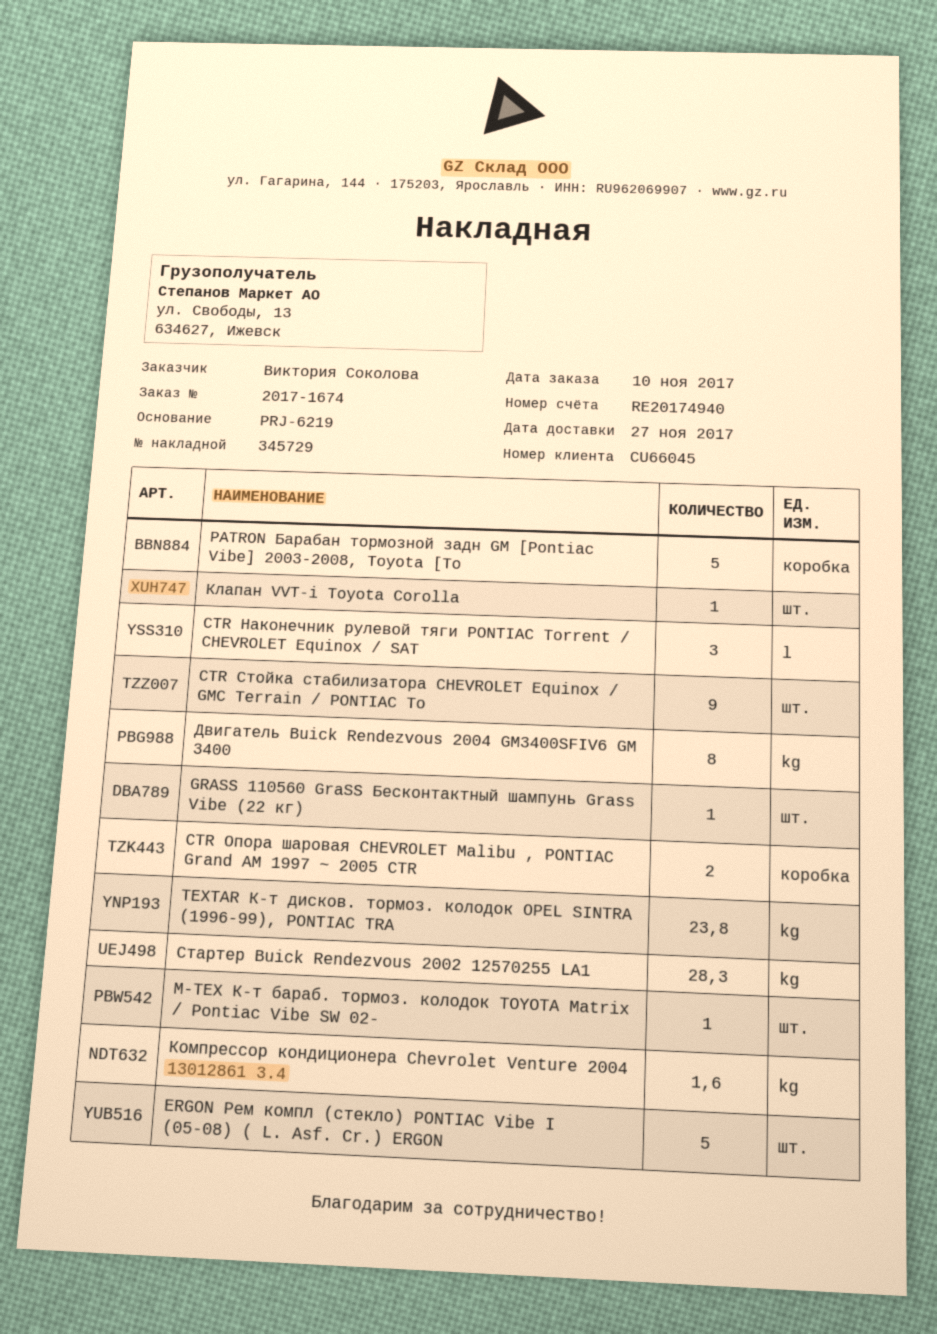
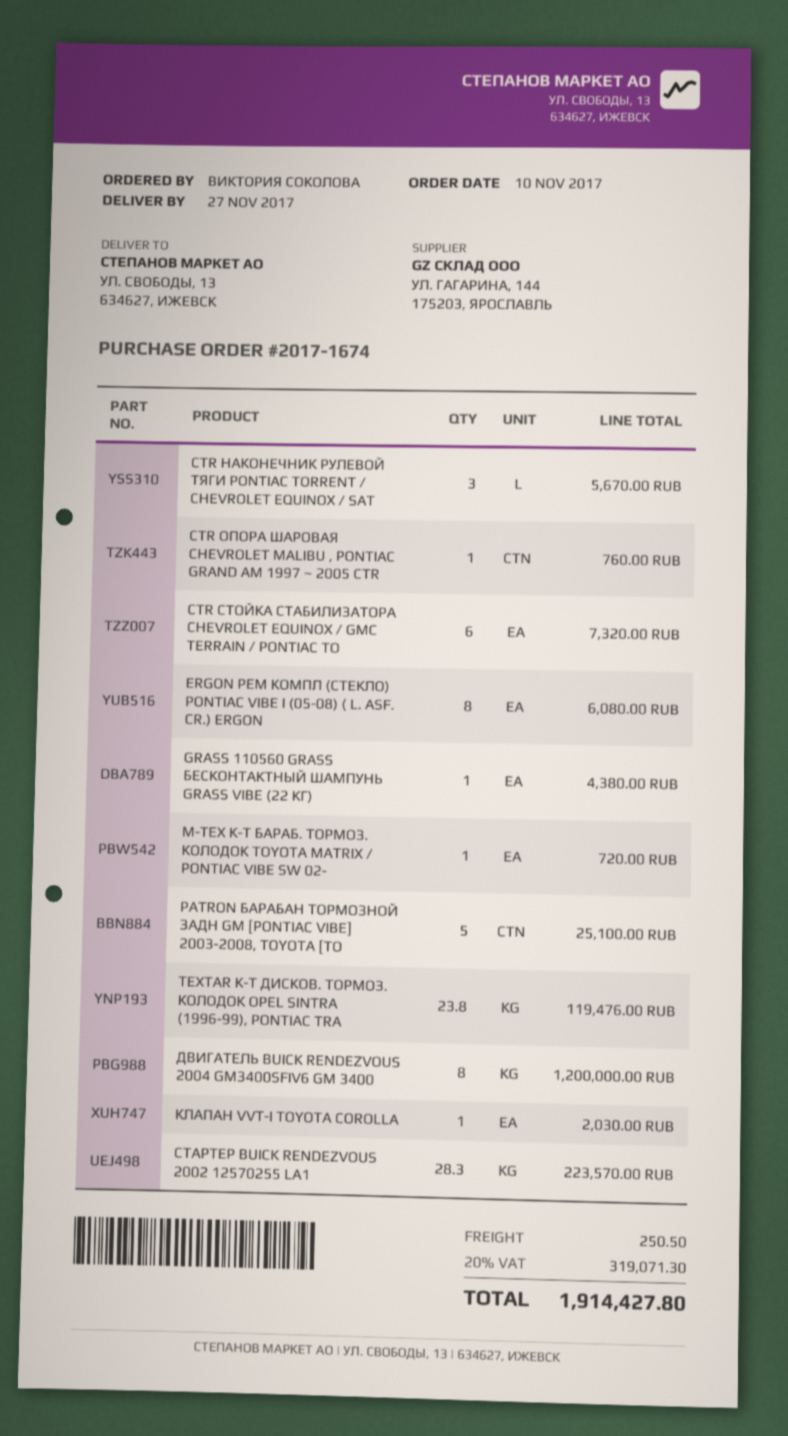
CTR Стойка стабилизатора CHEVROLET Equinox / GMC Terrain / PONTIAC To: 9 -> 6
CTR Опора шаровая CHEVROLET Malibu , PONTIAC Grand AM 1997 ~ 2005 CTR: 2 -> 1
Компрессор кондиционера Chevrolet Venture 2004 13012861 3.4: 1.6 -> none
ERGON Рем компл (стекло) PONTIAC Vibe I (05-08) ( L. Asf. Cr.) ERGON: 5 -> 8

